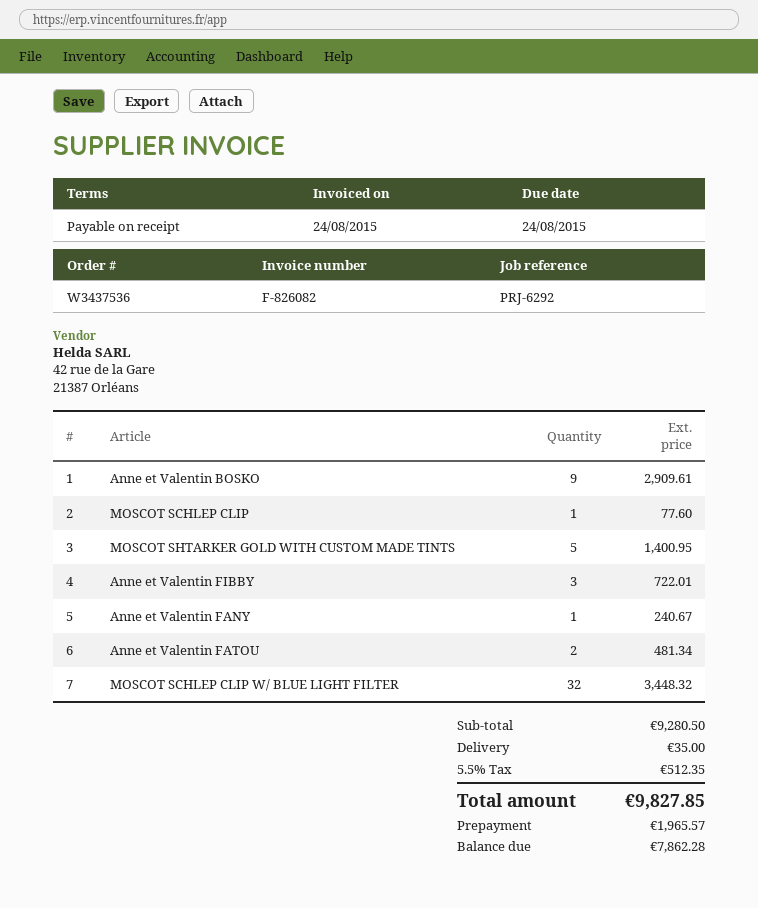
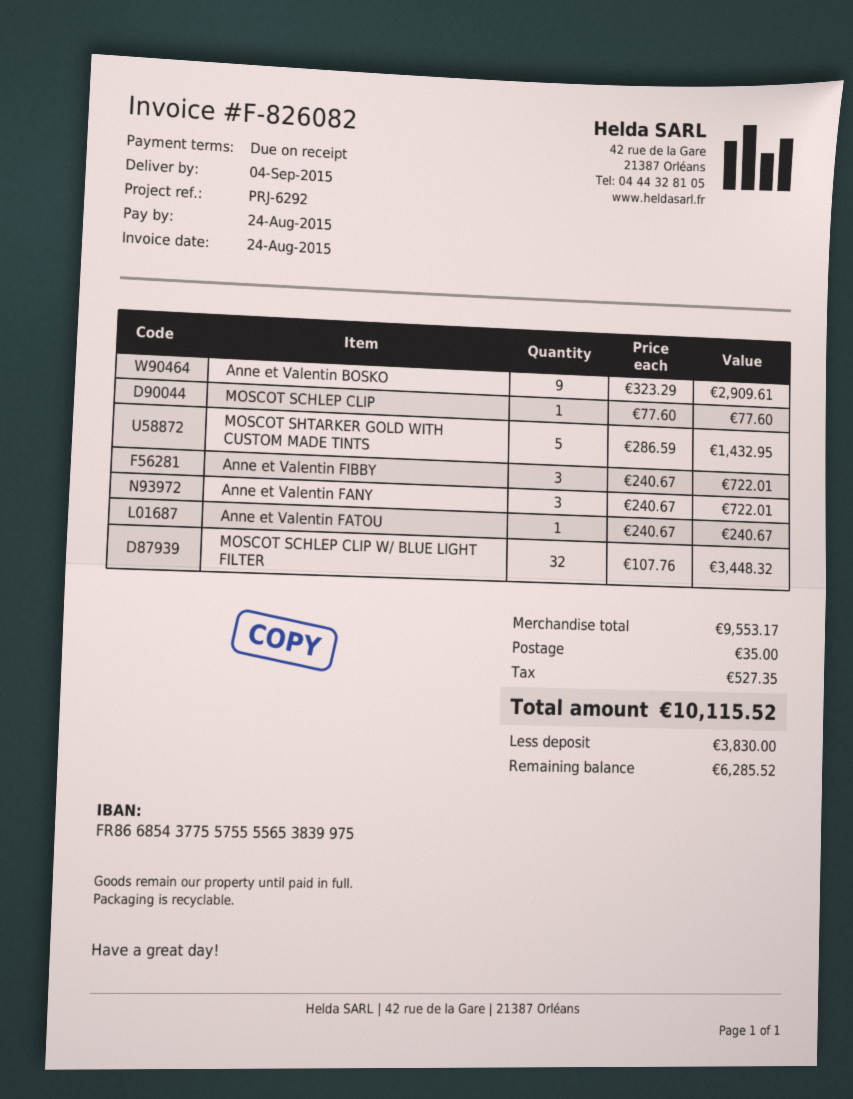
MOSCOT SHTARKER GOLD WITH CUSTOM MADE TINTS: 5 for 1400.95 -> 5 for 1432.95
Anne et Valentin FANY: 1 for 240.67 -> 3 for 722.01
Anne et Valentin FATOU: 2 for 481.34 -> 1 for 240.67
subtotal: 9280.50 -> 9553.17
tax: 512.35 -> 527.35
total: 9827.85 -> 10115.52
deposit: 1965.57 -> 3830.00
balance: 7862.28 -> 6285.52

